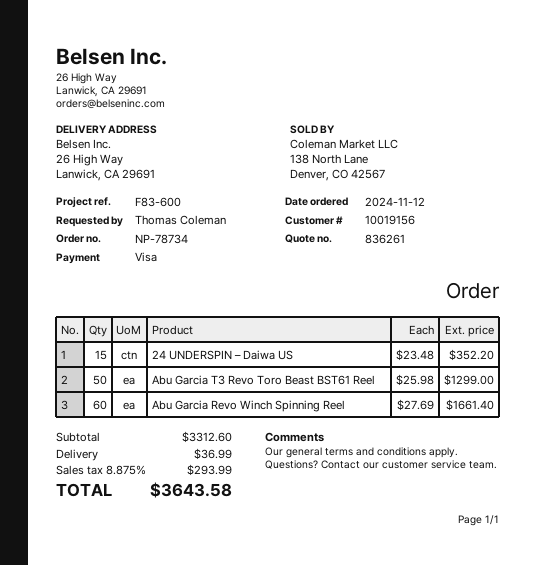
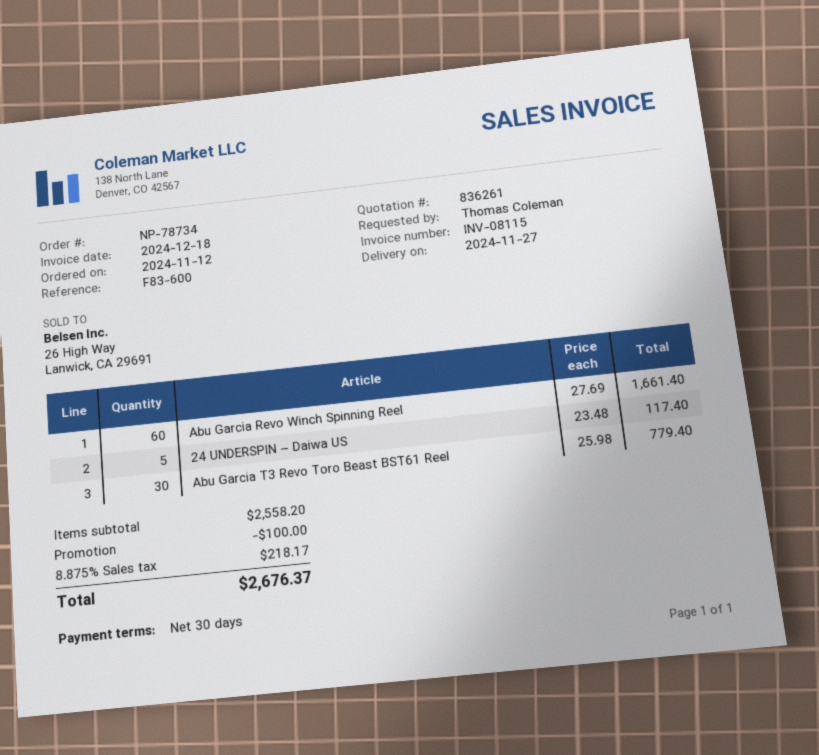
24 UNDERSPIN – Daiwa US: 15 x 23.48 = 352.20 -> 5 x 23.48 = 117.40
Abu Garcia T3 Revo Toro Beast BST61 Reel: 50 x 25.98 = 1299.00 -> 30 x 25.98 = 779.40
subtotal: 3312.60 -> 2558.20
discount: none -> 100.00
shipping: 36.99 -> none
tax: 8.875% = 293.99 -> 8.875% = 218.17
total: 3643.58 -> 2676.37

